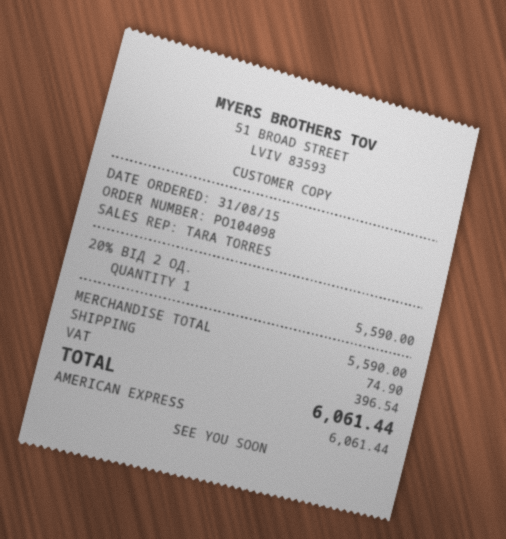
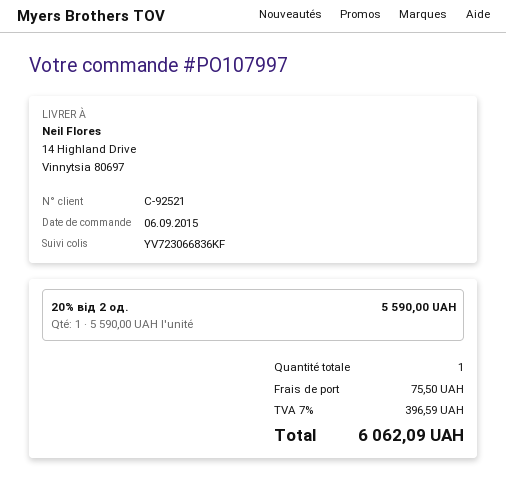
order number: PO104098 -> PO107997
order date: 2015-08-31 -> 2015-09-06
shipping: 74.90 -> 75.50
tax: 396.54 -> 396.59
total: 6061.44 -> 6062.09

